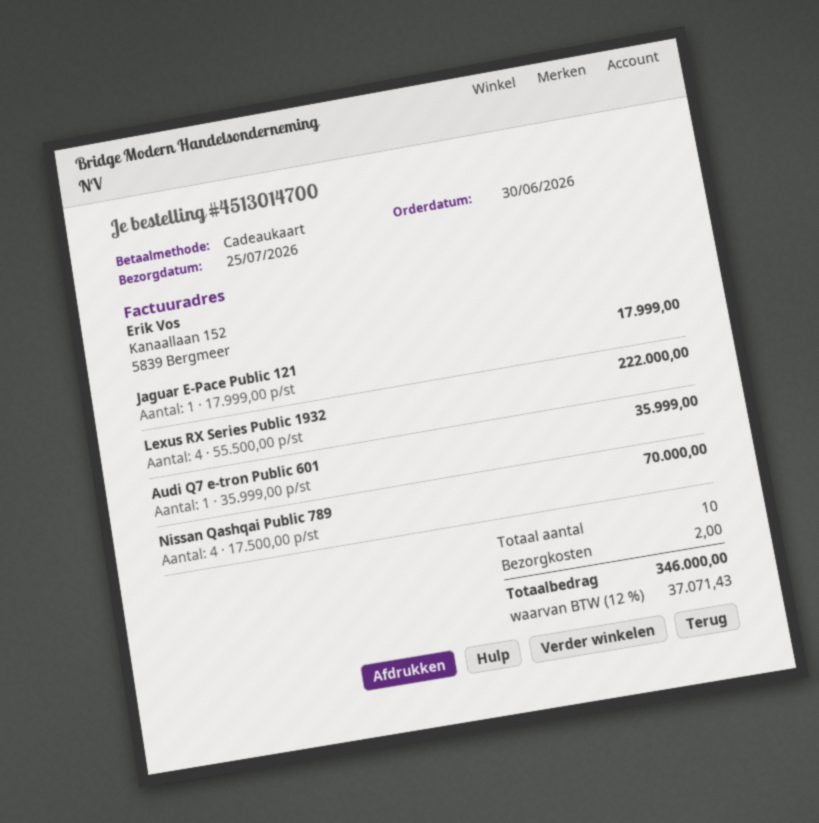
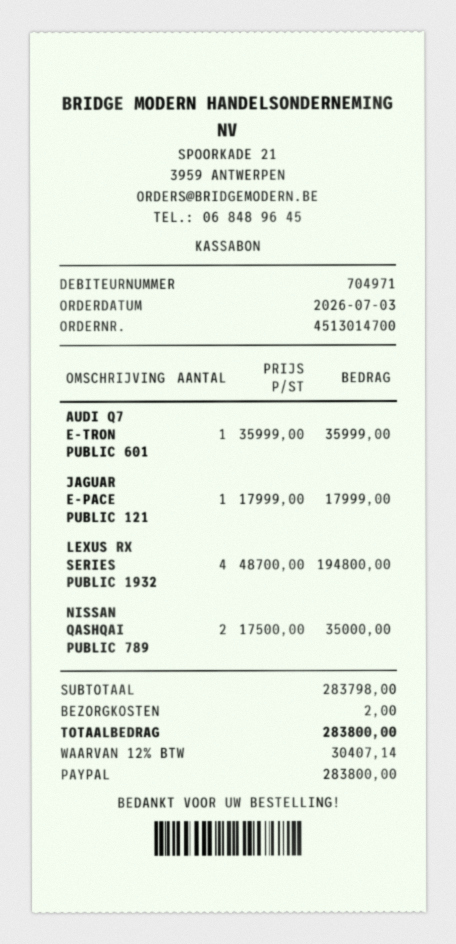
order date: 2026-06-30 -> 2026-07-03
payment method: gift card -> PayPal
Lexus RX Series Public 1932: 4 x 55500.00 = 222000.00 -> 4 x 48700.00 = 194800.00
Nissan Qashqai Public 789: 4 x 17500.00 = 70000.00 -> 2 x 17500.00 = 35000.00
tax: 12% = 37071.43 -> 12% = 30407.14
total: 346000.00 -> 283800.00

